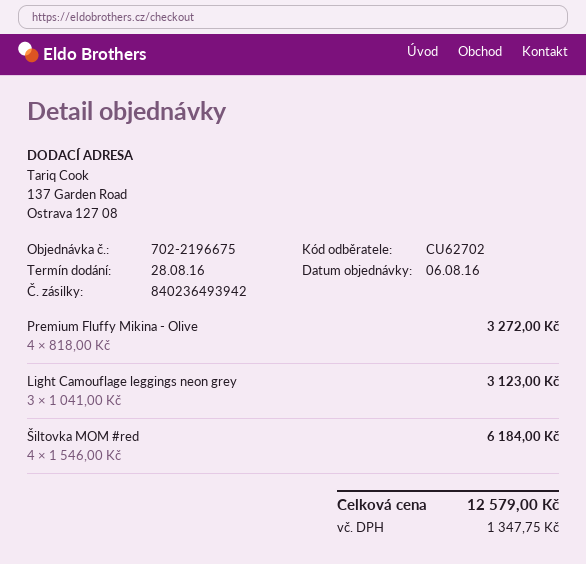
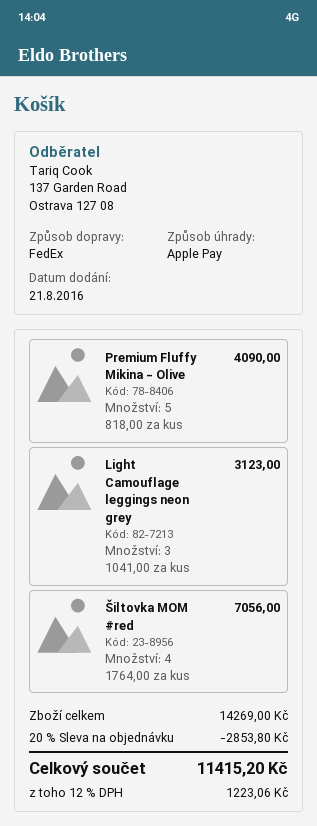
delivery date: 2016-08-28 -> 2016-08-21
Premium Fluffy Mikina - Olive: 4 x 818.00 = 3272.00 -> 5 x 818.00 = 4090.00
Šiltovka MOM #red: 4 x 1546.00 = 6184.00 -> 4 x 1764.00 = 7056.00
discount: none -> 20% = 2853.80
tax: 1347.75 -> 1223.06
total: 12579.00 -> 11415.20

